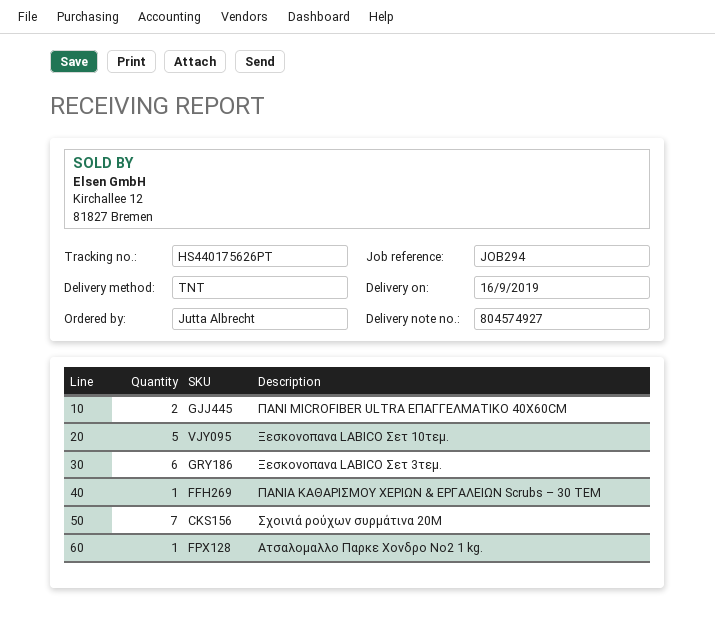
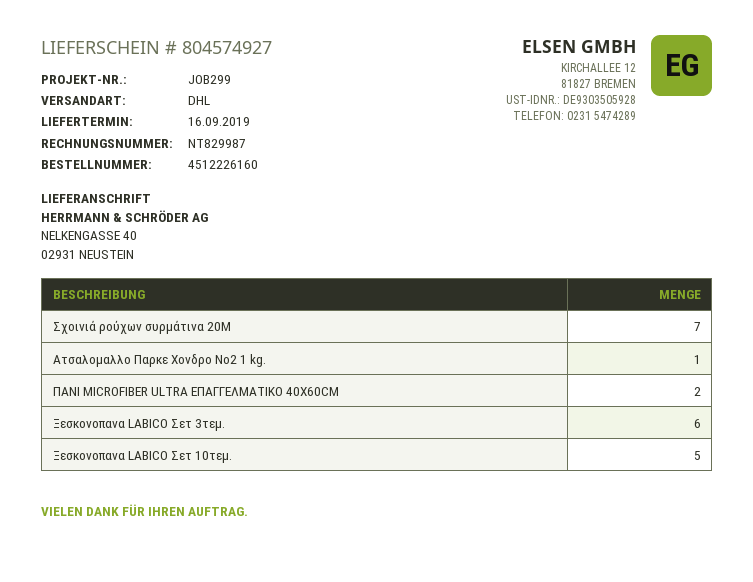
reference: JOB294 -> JOB299
shipping method: TNT -> DHL
ΠΑΝΙΑ ΚΑΘΑΡΙΣΜΟΥ ΧΕΡΙΩΝ & ΕΡΓΑΛΕΙΩΝ Scrubs – 30 ΤΕΜ: 1 -> none

